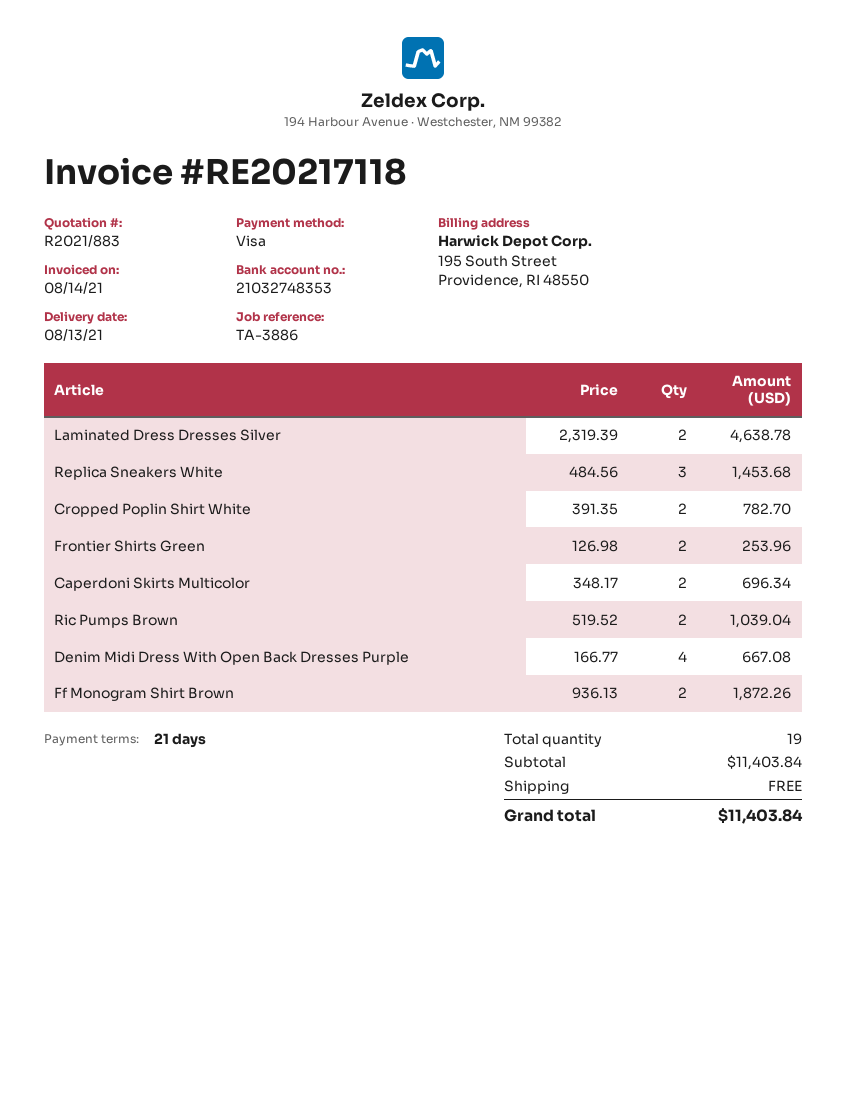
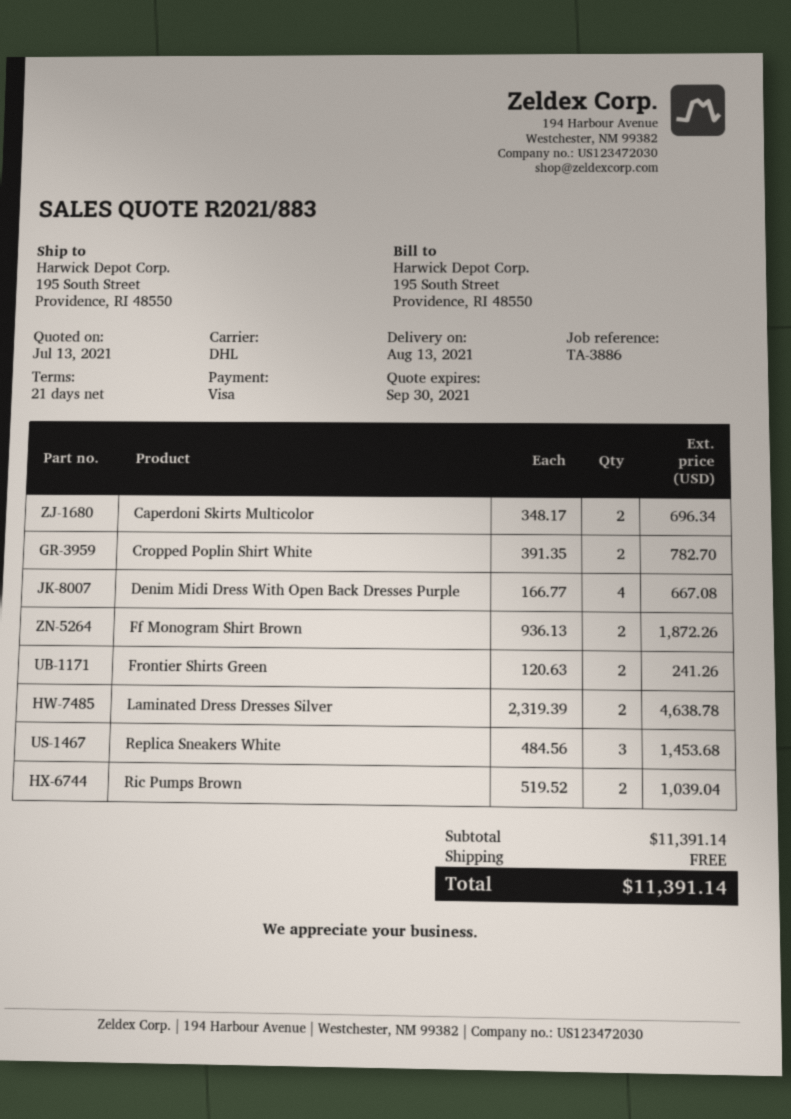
Frontier Shirts Green: 2 x 126.98 = 253.96 -> 2 x 120.63 = 241.26
subtotal: 11403.84 -> 11391.14
total: 11403.84 -> 11391.14

